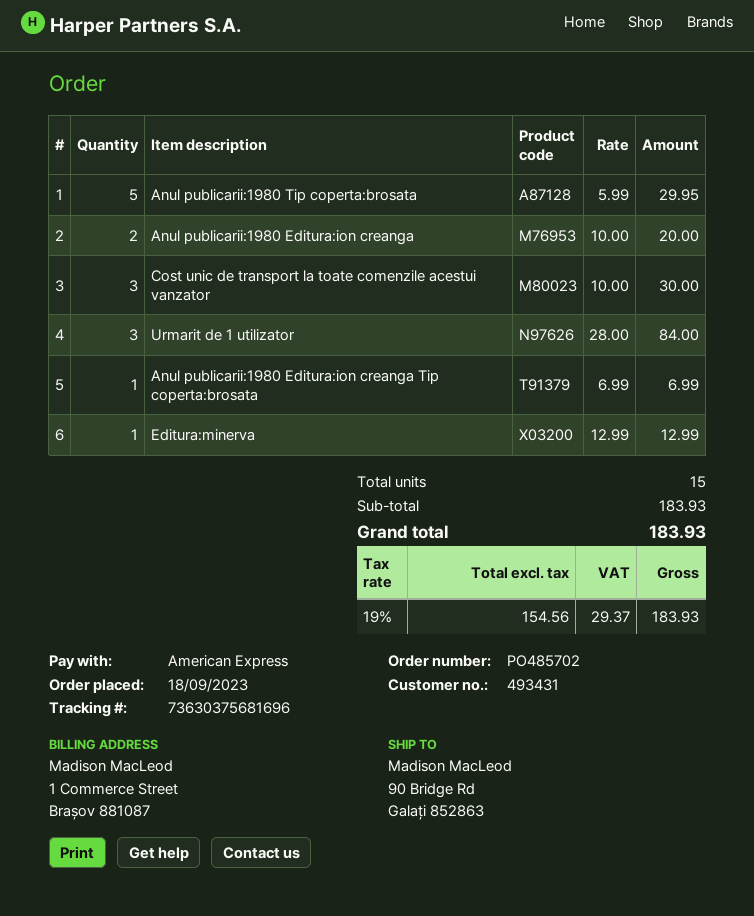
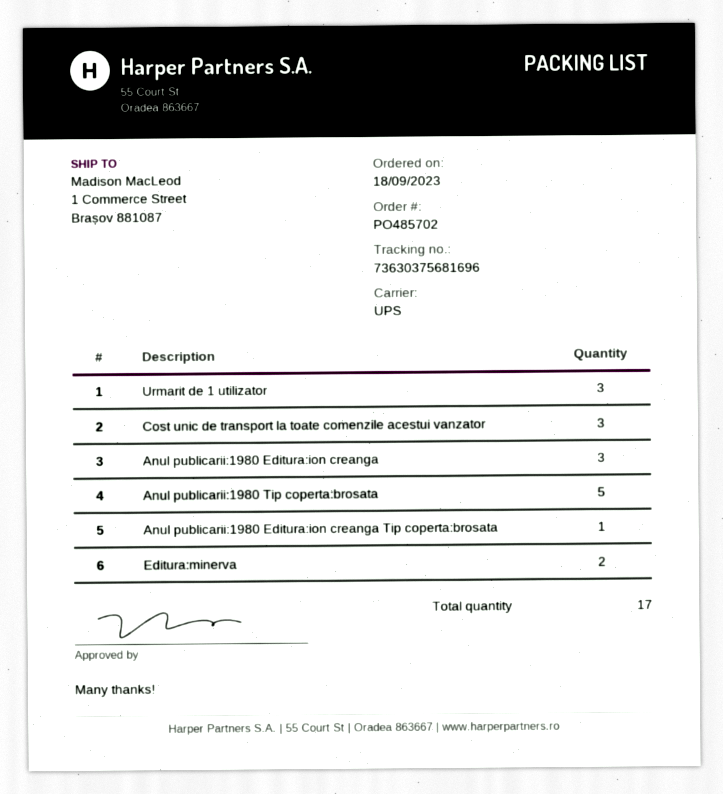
ship to: 90 Bridge Rd, Galați 852863 -> 1 Commerce Street, Brașov 881087
Anul publicarii:1980 Editura:ion creanga: 2 -> 3
Editura:minerva: 1 -> 2
total quantity: 15 -> 17

